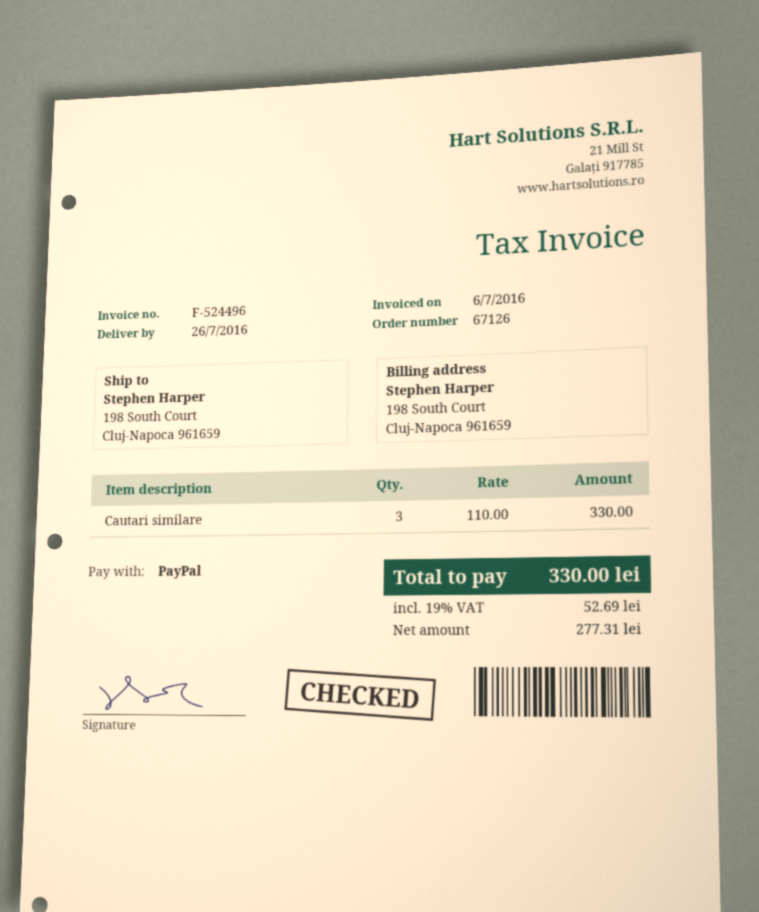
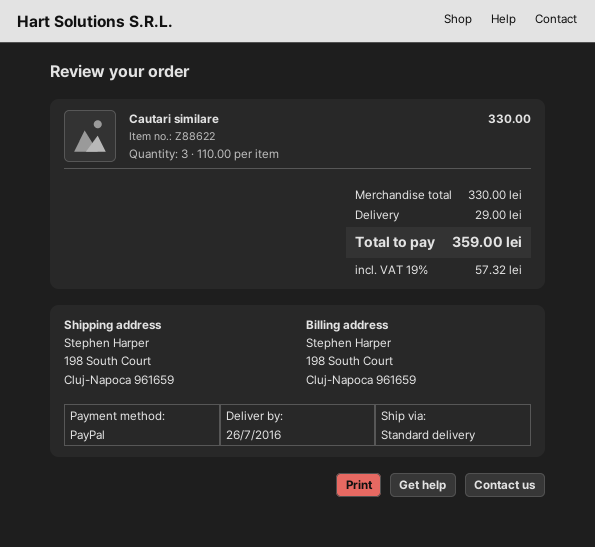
shipping: none -> 29.00
tax: 19% = 52.69 -> 19% = 57.32
total: 330.00 -> 359.00

